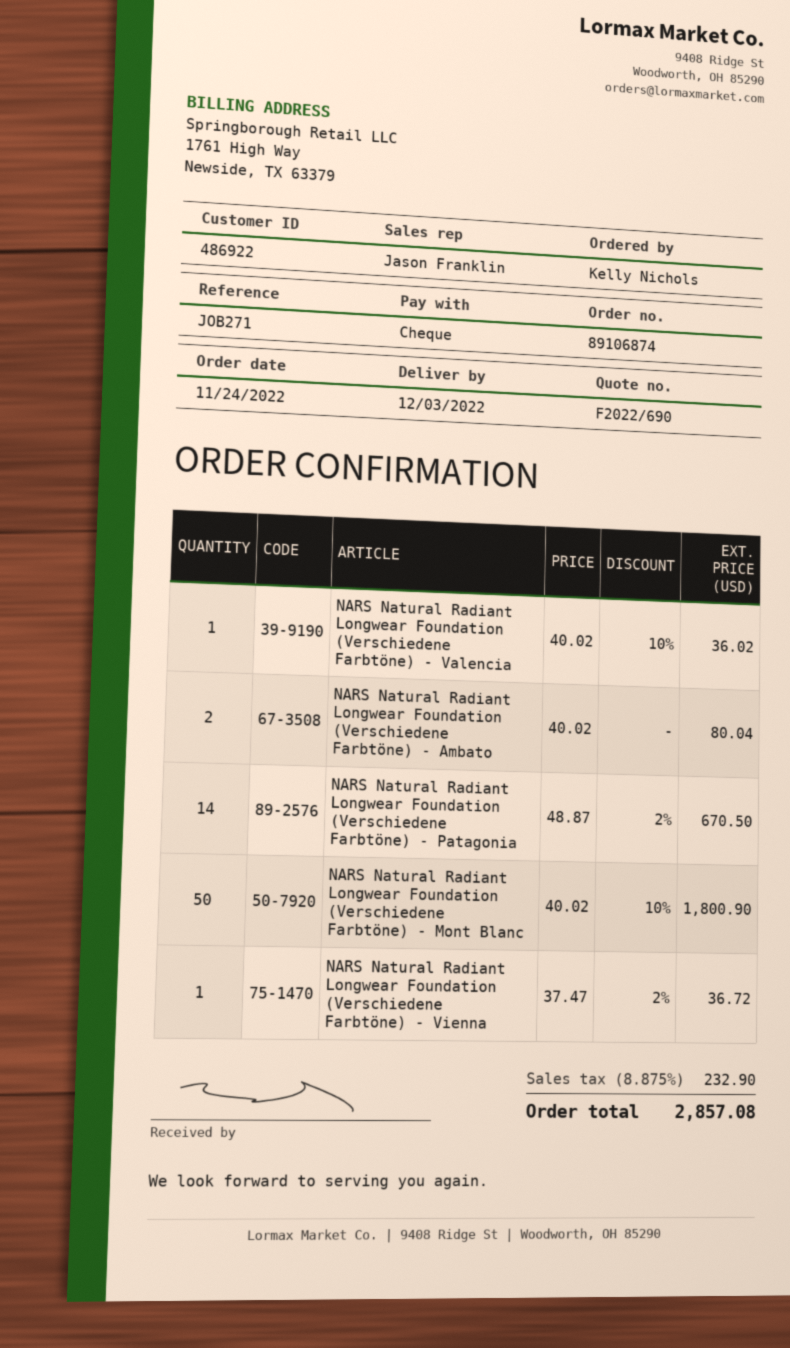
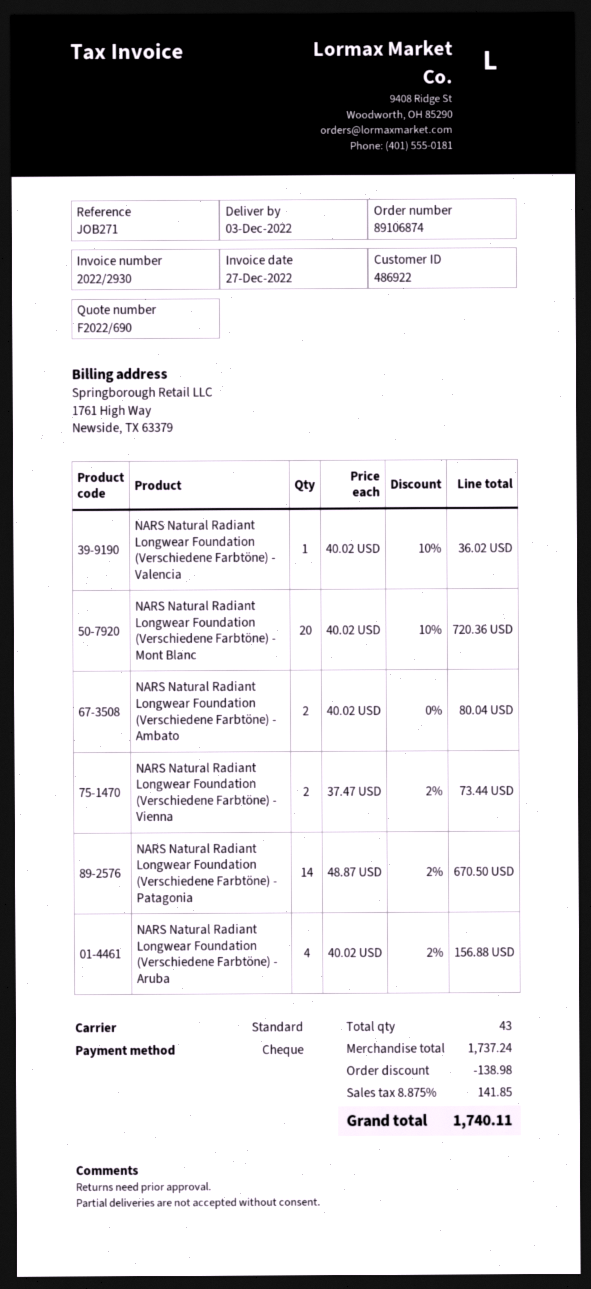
NARS Natural Radiant Longwear Foundation (Verschiedene Farbtöne) - Mont Blanc: 50 x 40.02 - 10% = 1800.90 -> 20 x 40.02 - 10% = 720.36
NARS Natural Radiant Longwear Foundation (Verschiedene Farbtöne) - Vienna: 1 x 37.47 - 2% = 36.72 -> 2 x 37.47 - 2% = 73.44
NARS Natural Radiant Longwear Foundation (Verschiedene Farbtöne) - Aruba: none -> 4 x 40.02 - 2% = 156.88
discount: none -> 138.98
tax: 8.875% = 232.90 -> 8.875% = 141.85
total: 2857.08 -> 1740.11

